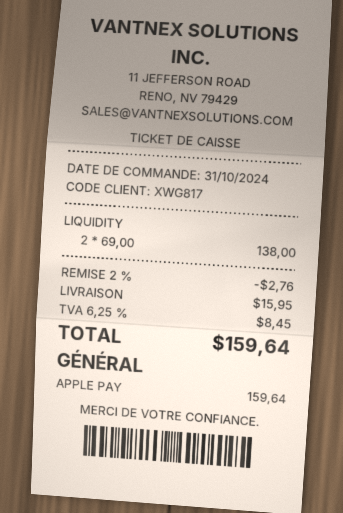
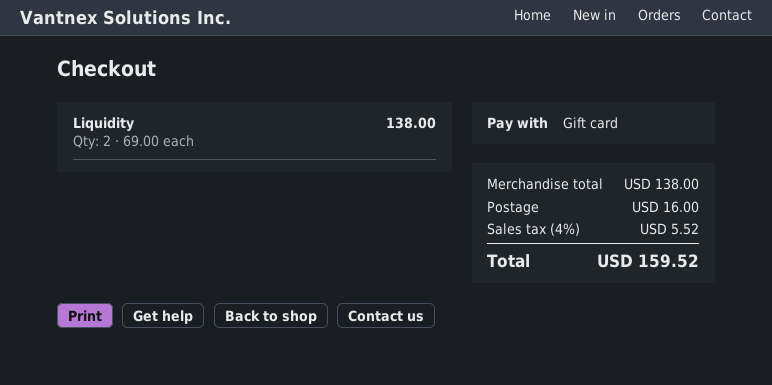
payment method: Apple Pay -> gift card
discount: 2% = 2.76 -> none
shipping: 15.95 -> 16.00
tax: 6.25% = 8.45 -> 4% = 5.52
total: 159.64 -> 159.52

